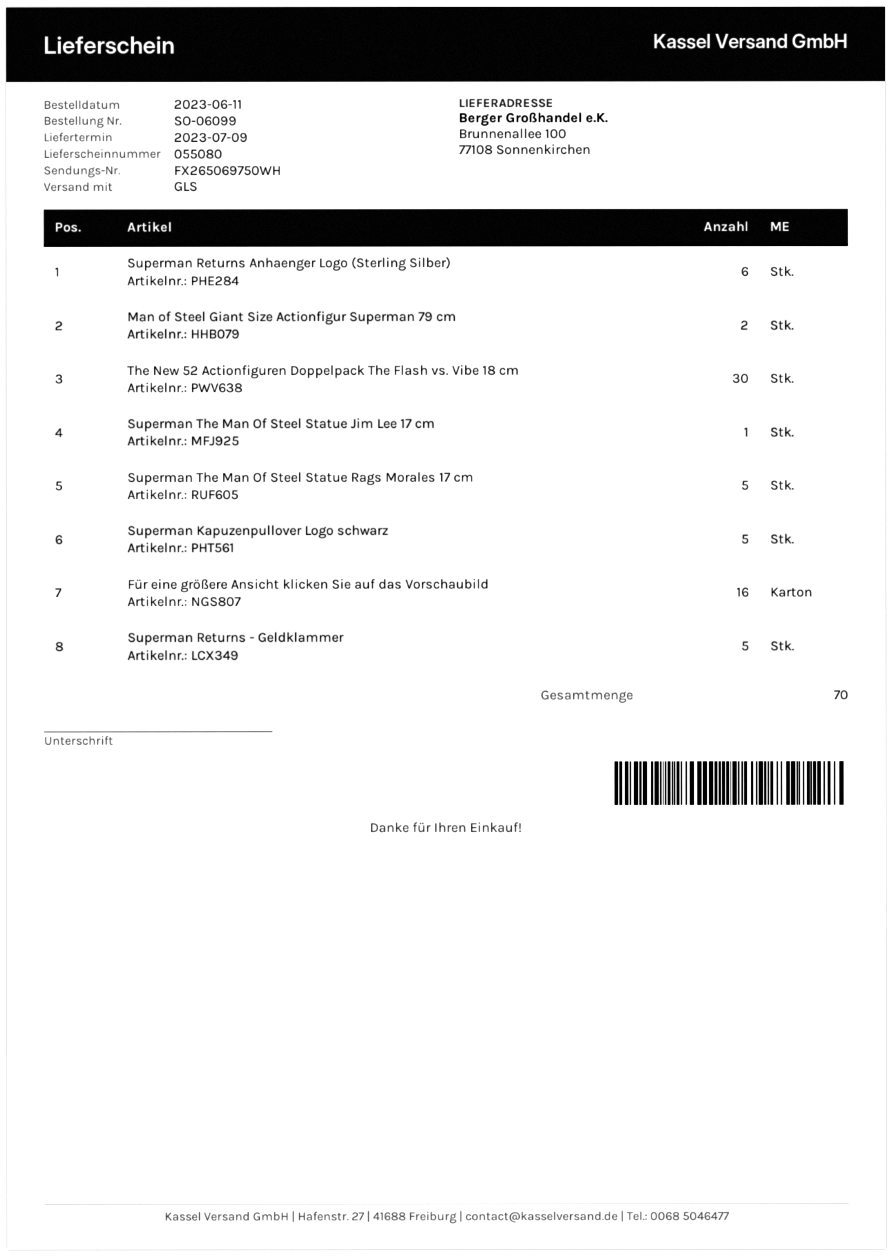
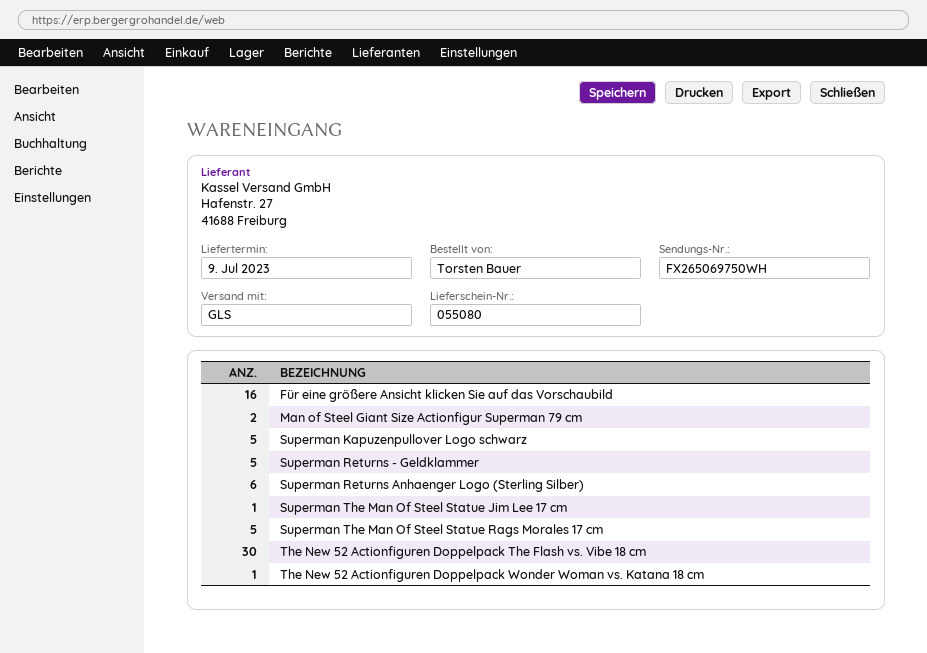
The New 52 Actionfiguren Doppelpack Wonder Woman vs. Katana 18 cm: none -> 1

